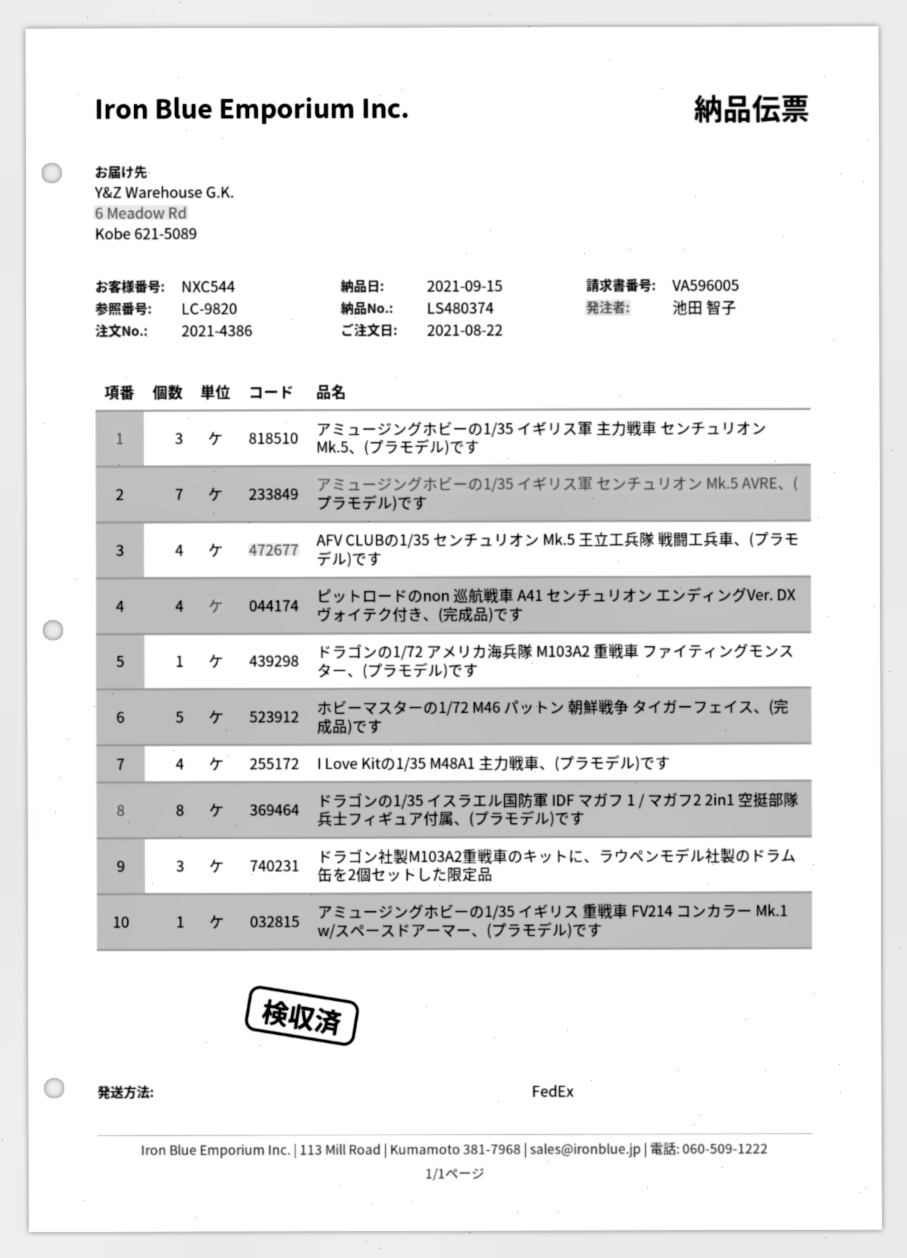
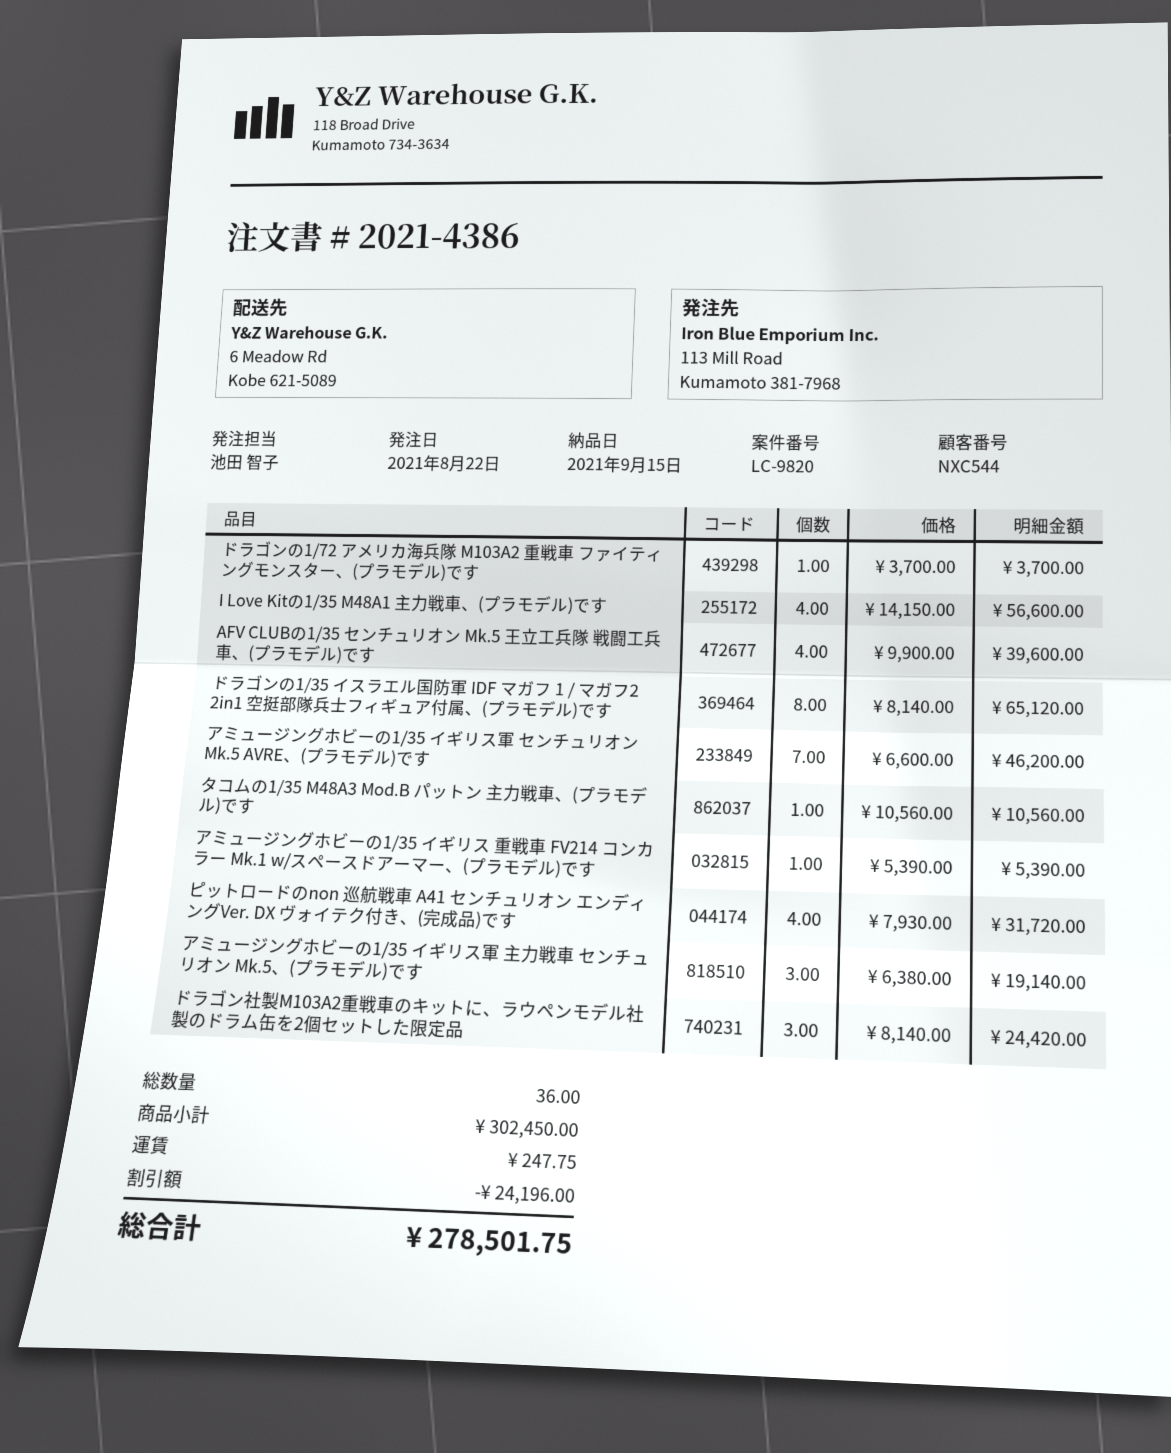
ホビーマスターの1/72 M46 パットン 朝鮮戦争 タイガーフェイス、(完成品)です: 5 -> none
タコムの1/35 M48A3 Mod.B パットン 主力戦車、(プラモデル)です: none -> 1

